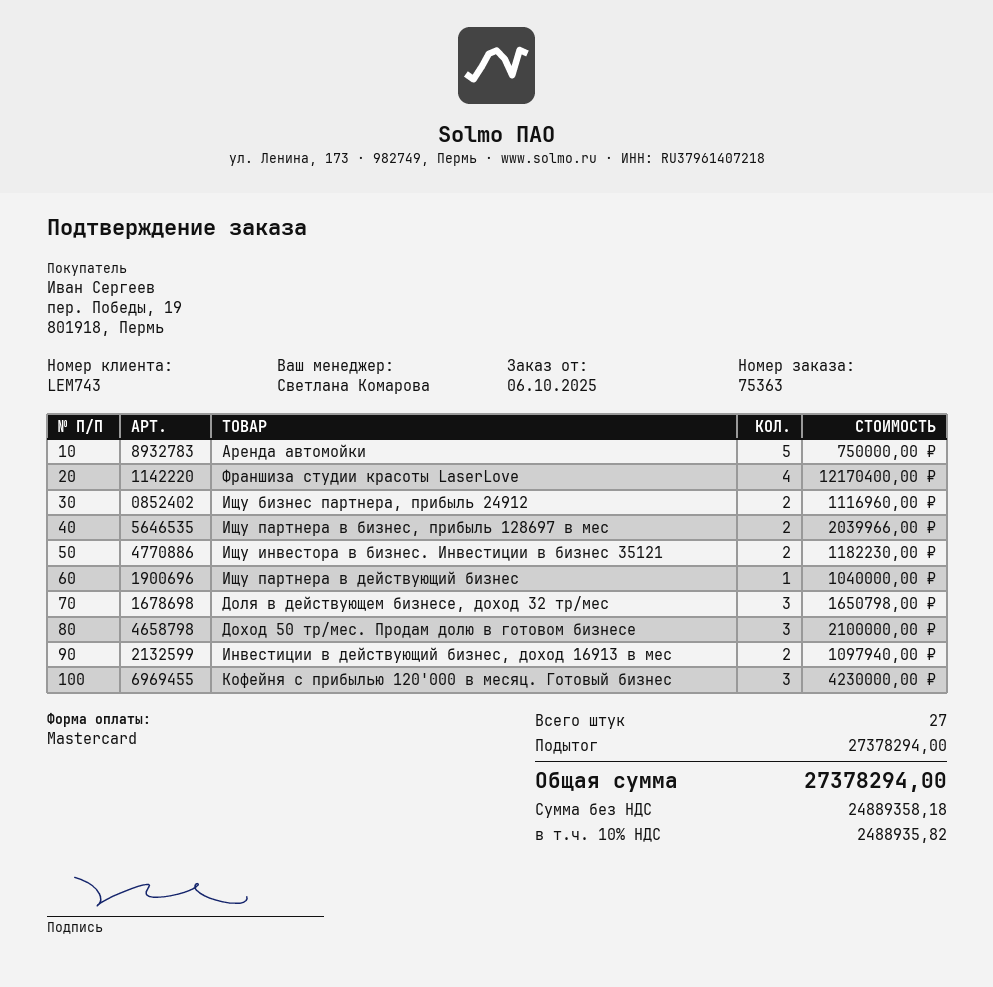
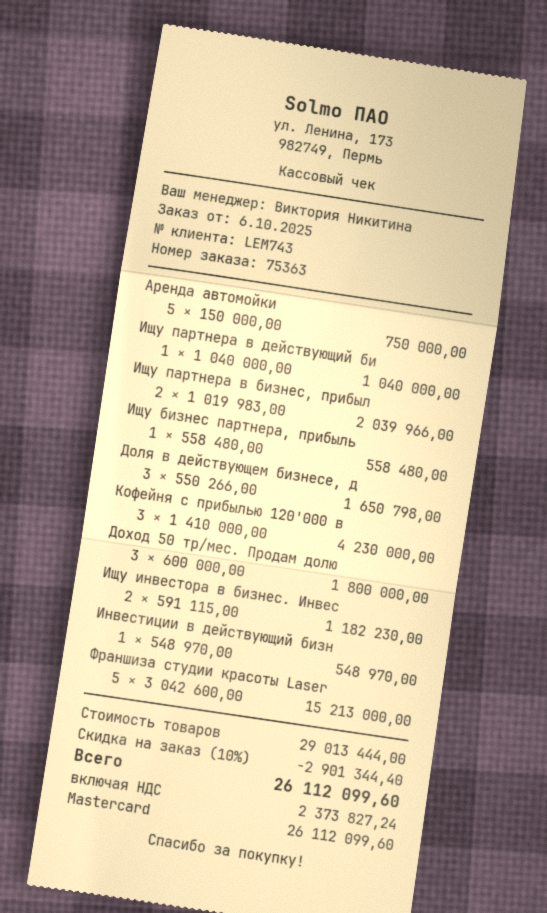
sales rep: Светлана Комарова -> Виктория Никитина
Франшиза студии красоты LaserLove: 4 for 12170400.00 -> 5 for 15213000.00
Ищу бизнес партнера, прибыль 24912: 2 for 1116960.00 -> 1 for 558480.00
Доход 50 тр/мес. Продам долю в готовом бизнесе: 3 for 2100000.00 -> 3 for 1800000.00
Инвестиции в действующий бизнес, доход 16913 в мес: 2 for 1097940.00 -> 1 for 548970.00
subtotal: 27378294.00 -> 29013444.00
discount: none -> 10% = 2901344.40
tax: 2488935.82 -> 2373827.24
total: 27378294.00 -> 26112099.60

